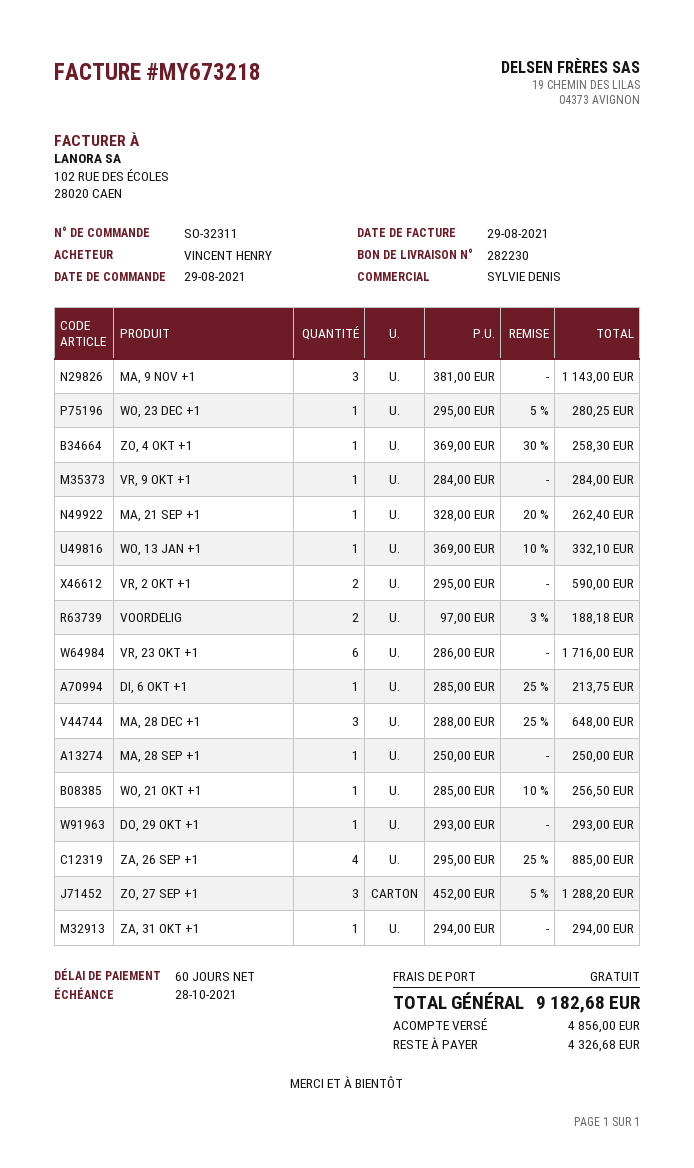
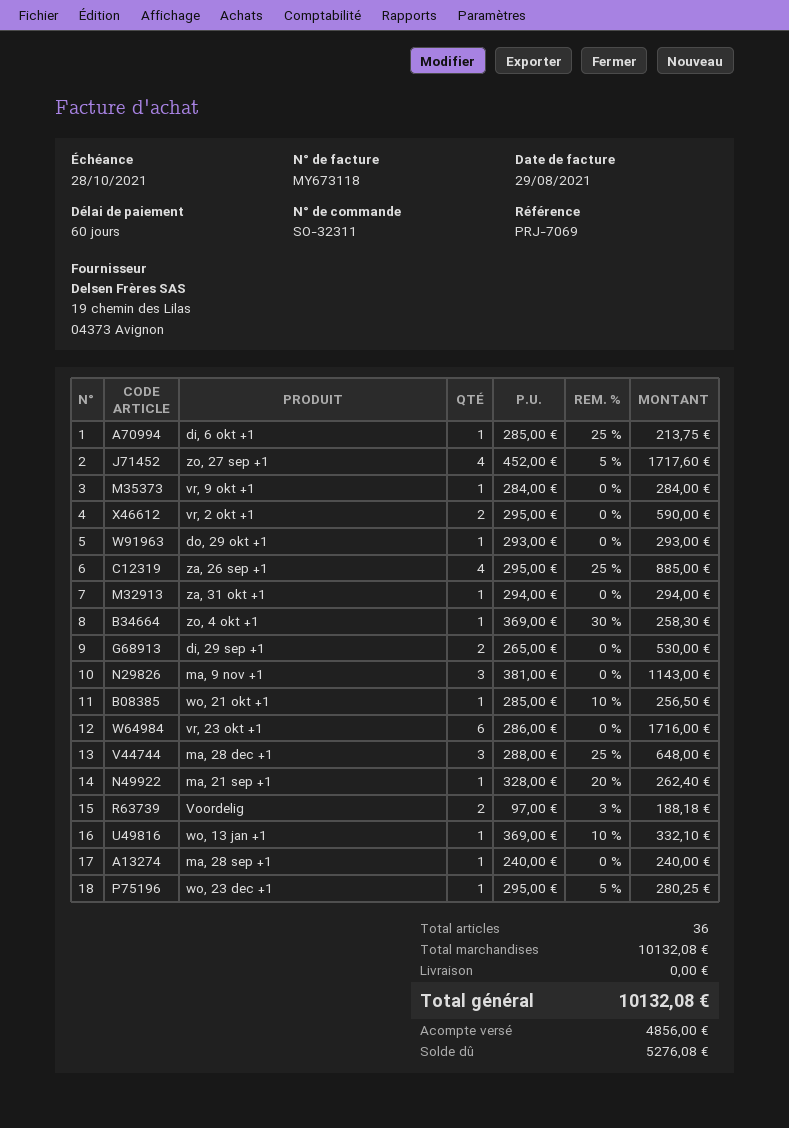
invoice number: MY673218 -> MY673118
MA, 28 SEP +1: 1 x 250.00 = 250.00 -> 1 x 240.00 = 240.00
ZO, 27 SEP +1: 3 x 452.00 - 5% = 1288.20 -> 4 x 452.00 - 5% = 1717.60
di, 29 sep +1: none -> 2 x 265.00 = 530.00
total: 9182.68 -> 10132.08
balance: 4326.68 -> 5276.08

